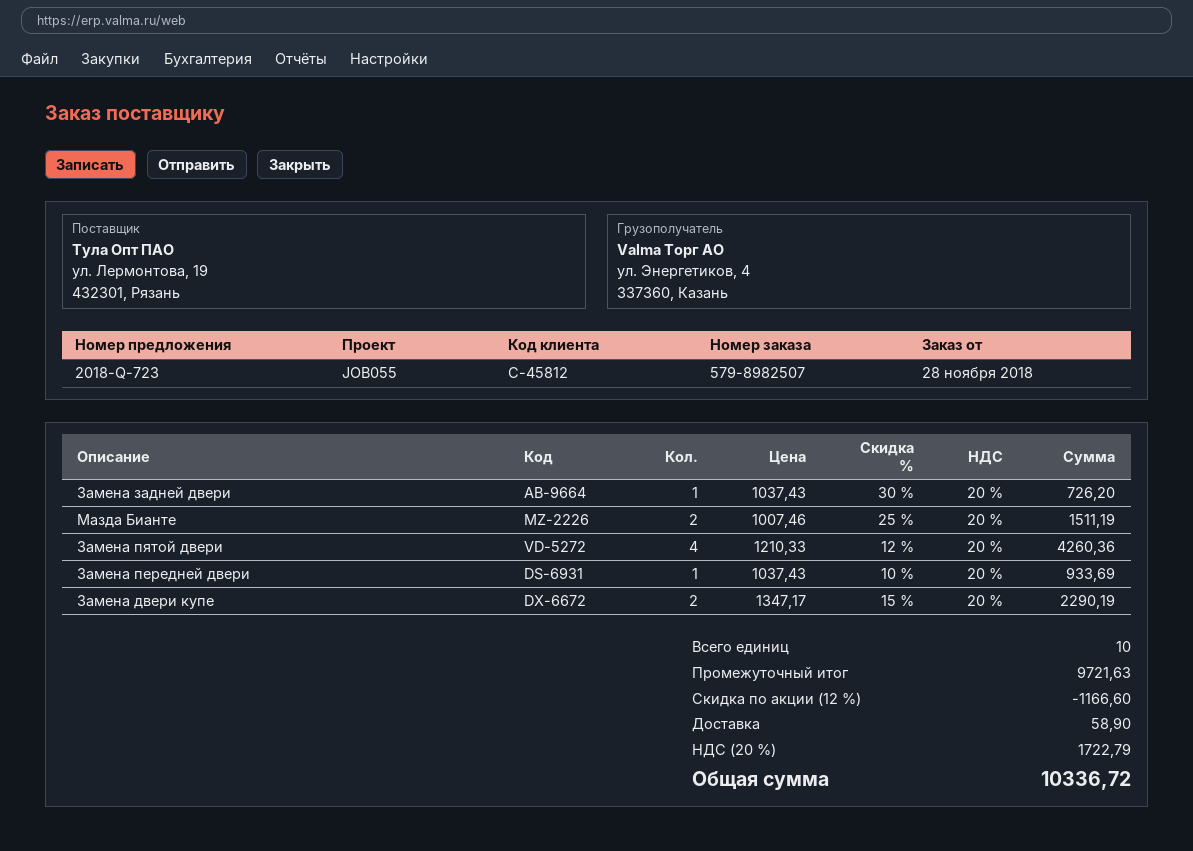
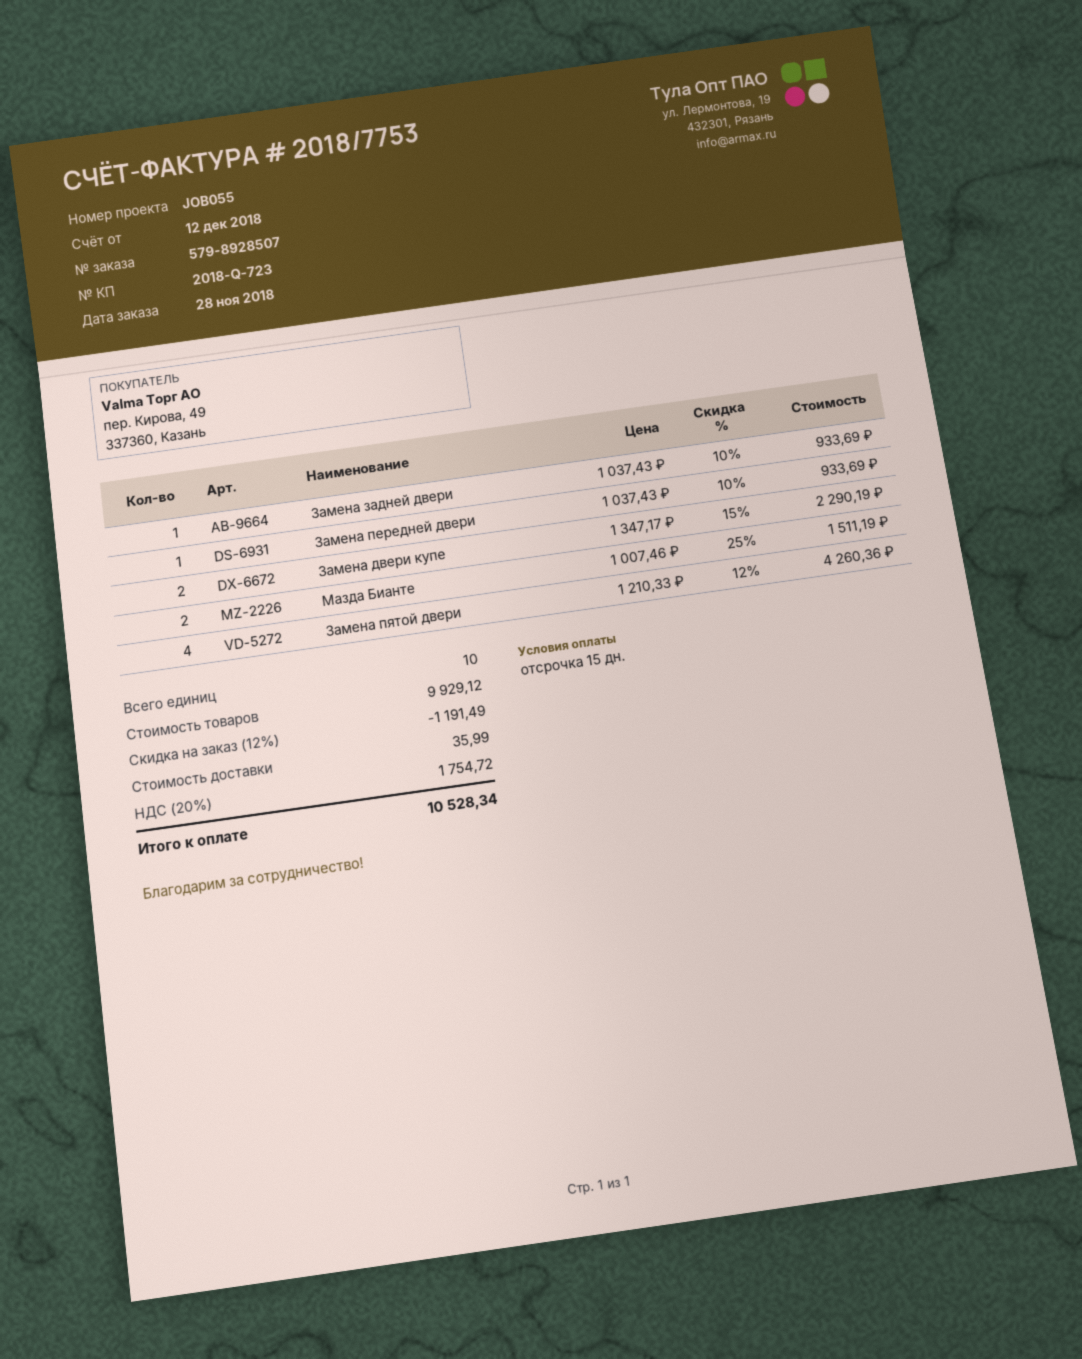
order number: 579-8982507 -> 579-8928507
Замена задней двери: 1 x 1037.43 - 30% = 726.20 -> 1 x 1037.43 - 10% = 933.69
subtotal: 9721.63 -> 9929.12
discount: 12% = 1166.60 -> 12% = 1191.49
shipping: 58.90 -> 35.99
tax: 20% = 1722.79 -> 20% = 1754.72
total: 10336.72 -> 10528.34

